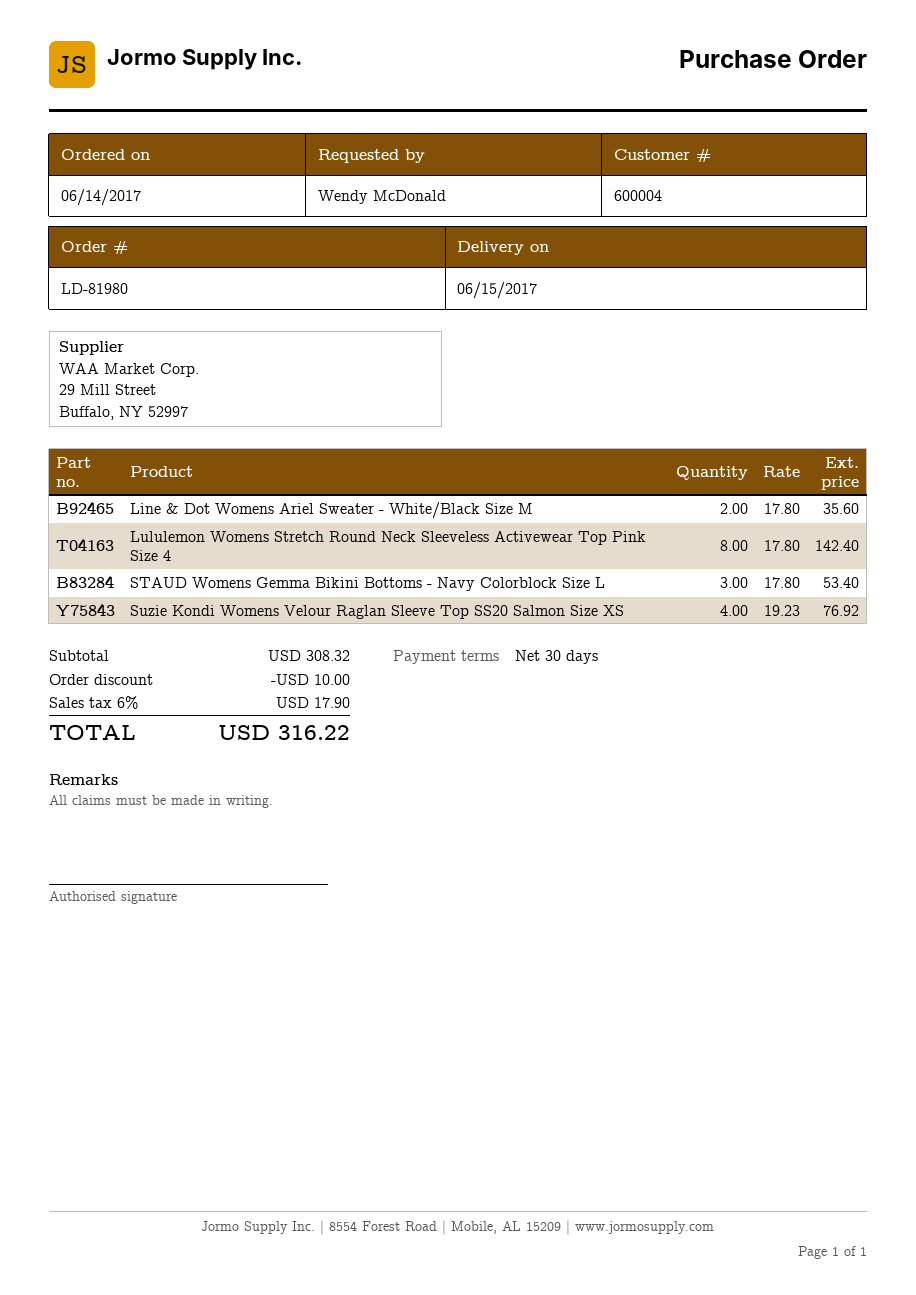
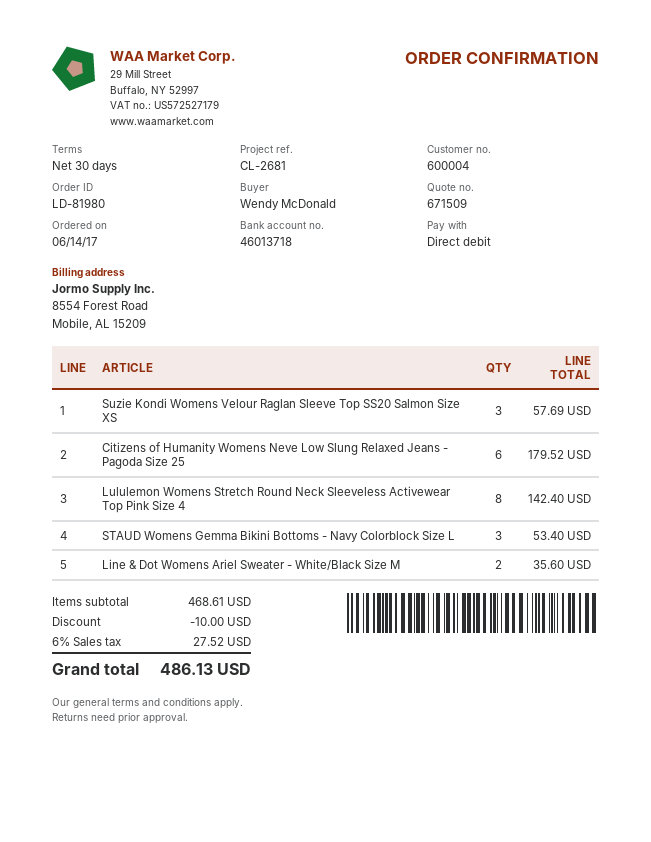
Suzie Kondi Womens Velour Raglan Sleeve Top SS20 Salmon Size XS: 4 for 76.92 -> 3 for 57.69
Citizens of Humanity Womens Neve Low Slung Relaxed Jeans - Pagoda Size 25: none -> 6 for 179.52
subtotal: 308.32 -> 468.61
tax: 6% = 17.90 -> 6% = 27.52
total: 316.22 -> 486.13

